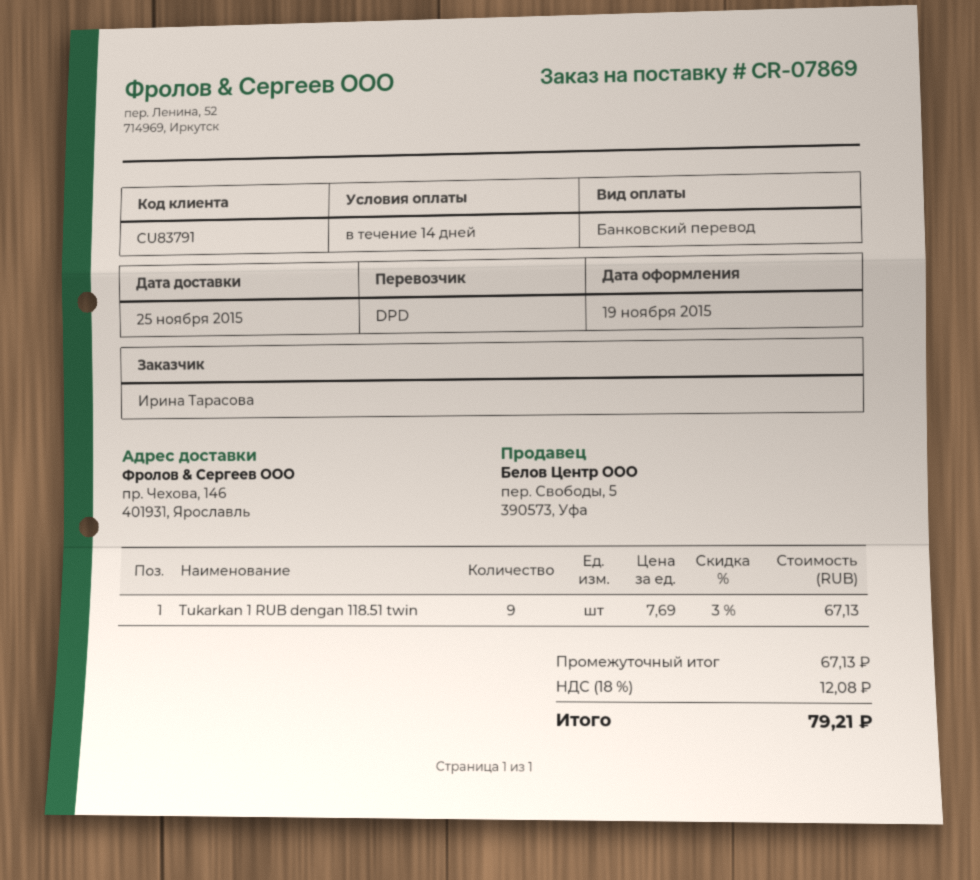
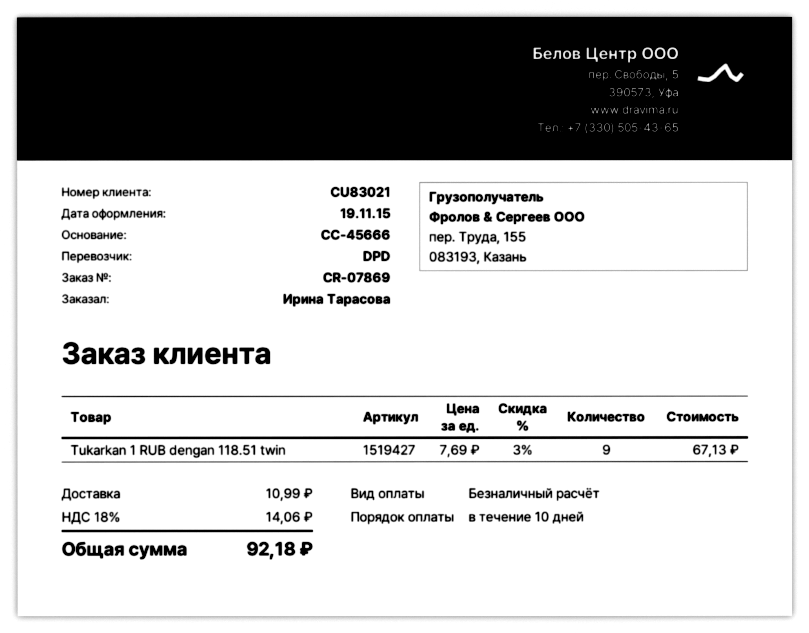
payment terms: 14 days -> 10 days
customer number: CU83791 -> CU83021
ship to: пр. Чехова, 146, 401931, Ярославль -> пер. Труда, 155, 083193, Казань
shipping: none -> 10.99
tax: 18% = 12.08 -> 18% = 14.06
total: 79.21 -> 92.18

